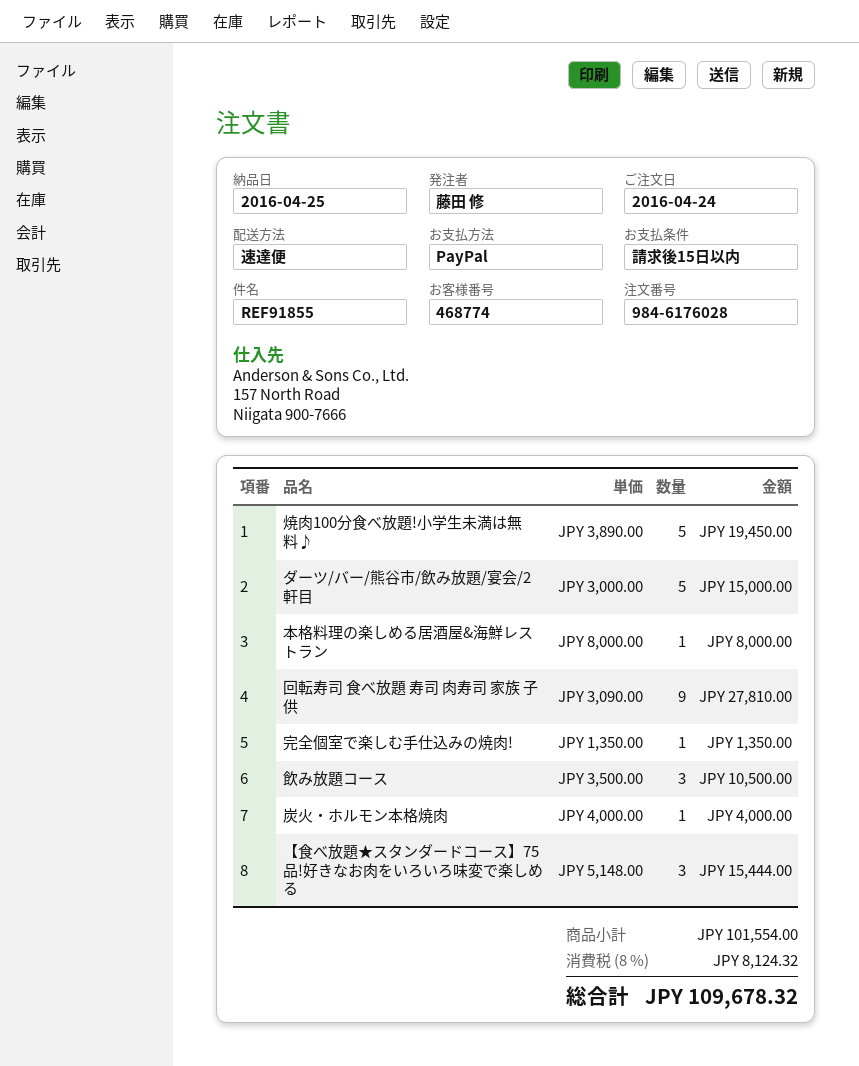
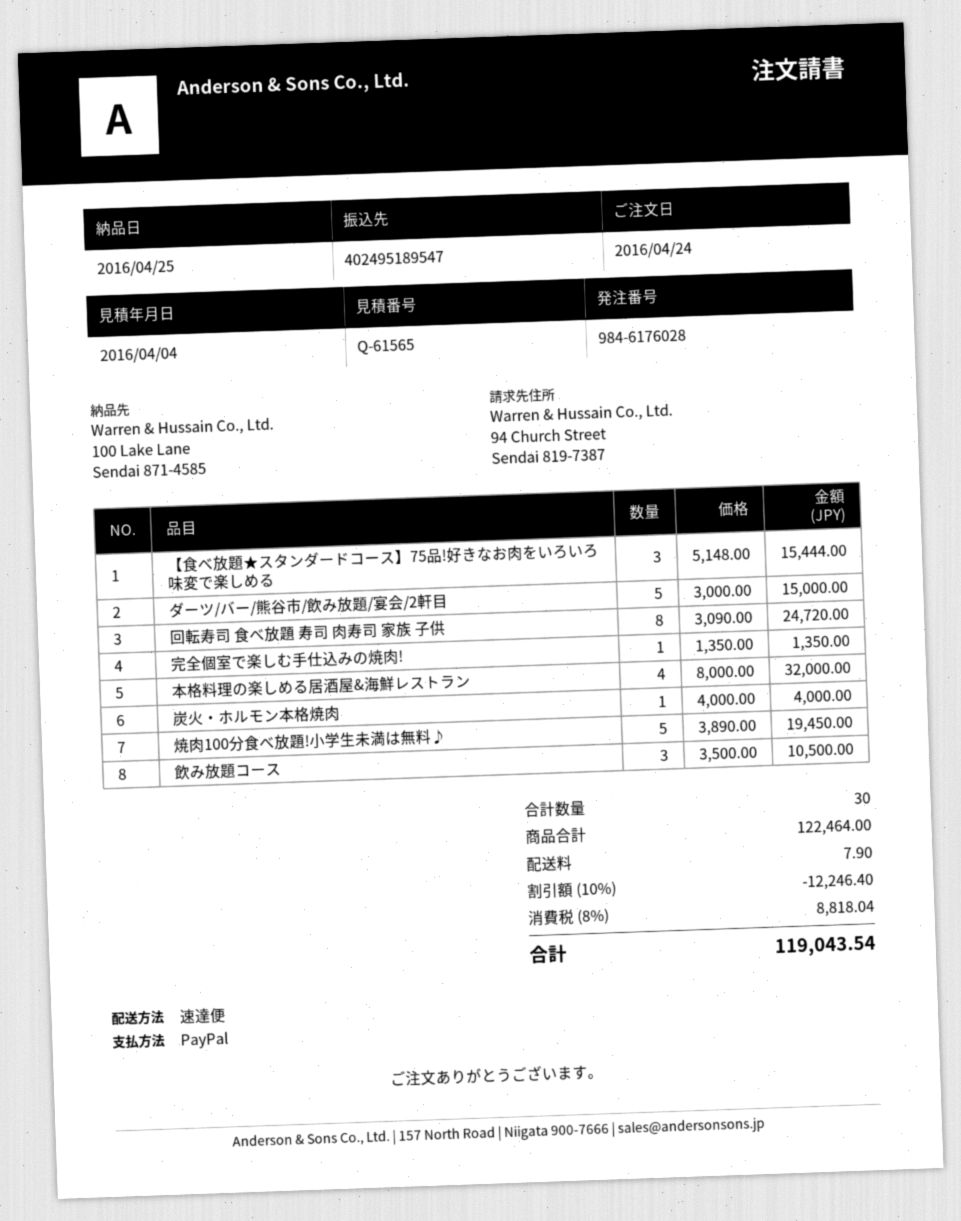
本格料理の楽しめる居酒屋&海鮮レストラン: 1 x 8000.00 = 8000.00 -> 4 x 8000.00 = 32000.00
回転寿司 食べ放題 寿司 肉寿司 家族 子供: 9 x 3090.00 = 27810.00 -> 8 x 3090.00 = 24720.00
subtotal: 101554.00 -> 122464.00
discount: none -> 10% = 12246.40
shipping: none -> 7.90
tax: 8% = 8124.32 -> 8% = 8818.04
total: 109678.32 -> 119043.54

